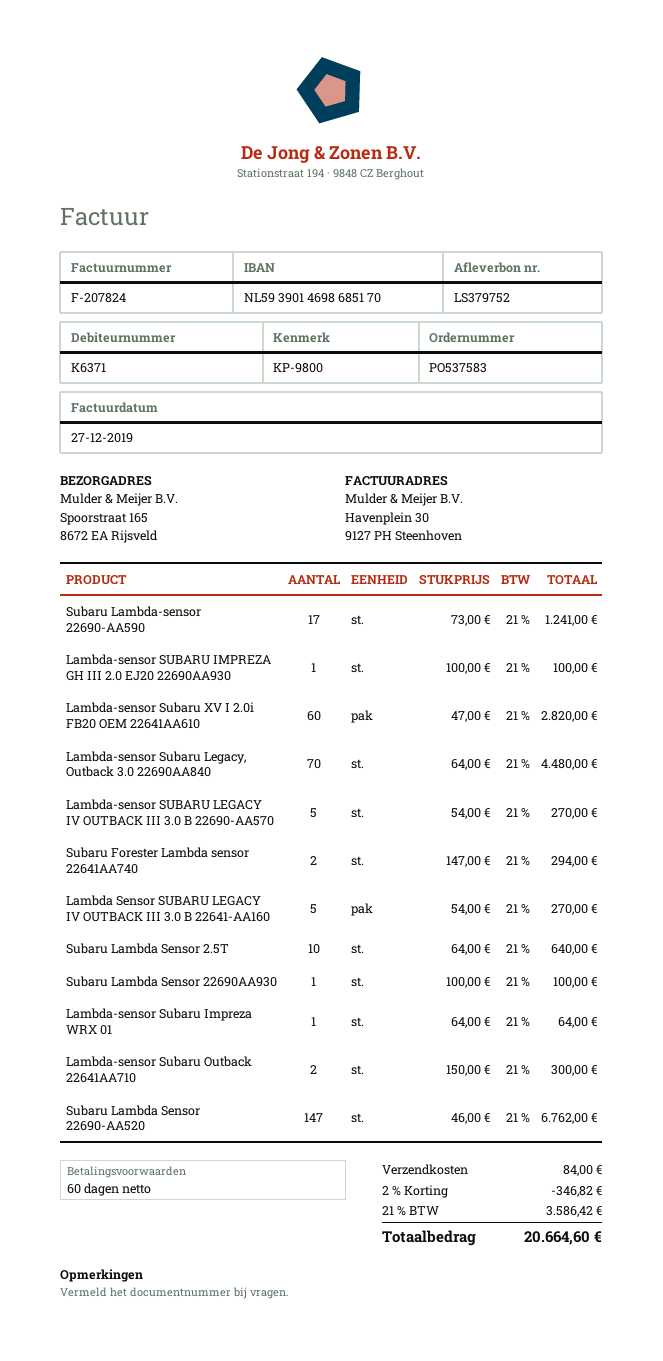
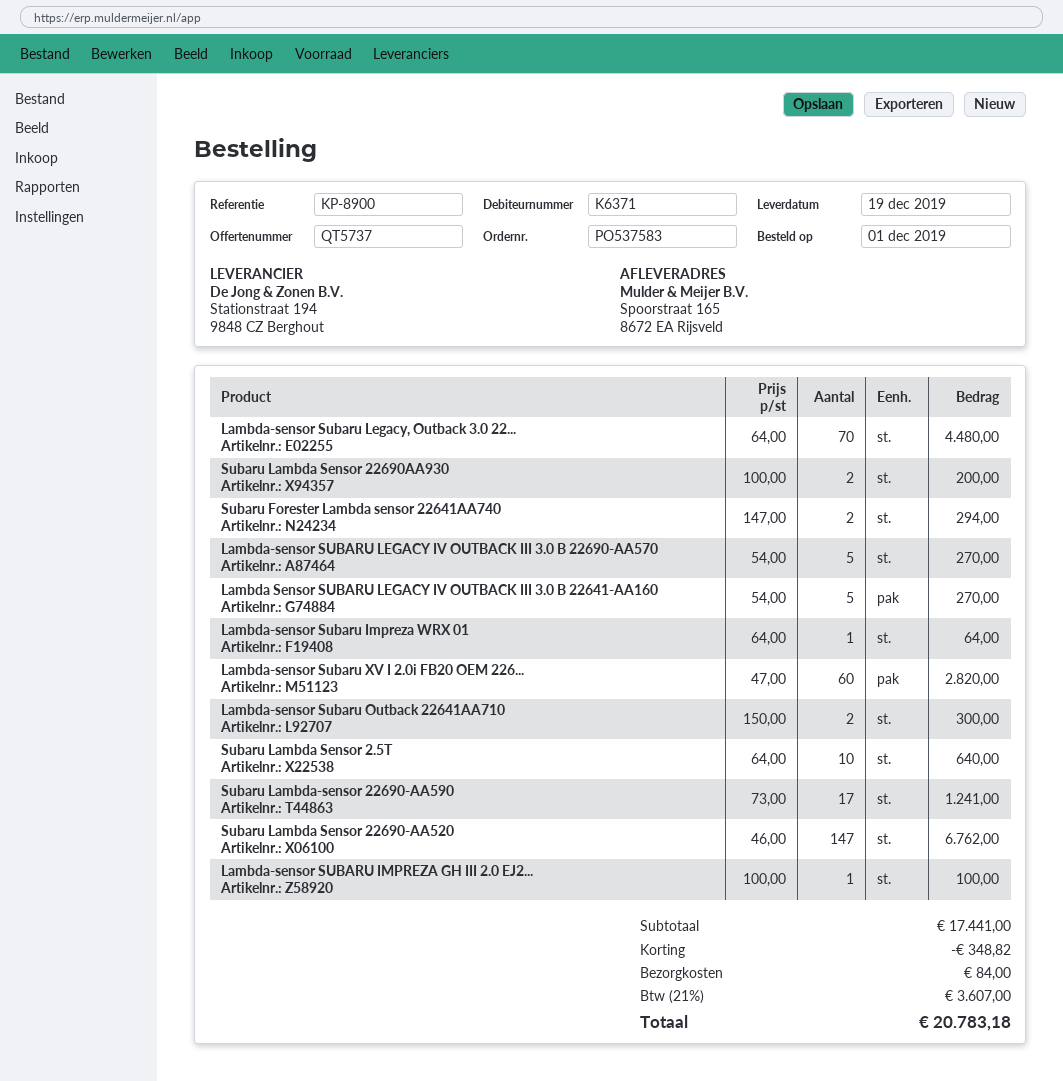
reference: KP-9800 -> KP-8900
Subaru Lambda Sensor 22690AA930: 1 x 100.00 = 100.00 -> 2 x 100.00 = 200.00
discount: 346.82 -> 348.82
tax: 21% = 3586.42 -> 21% = 3607.00
total: 20664.60 -> 20783.18

